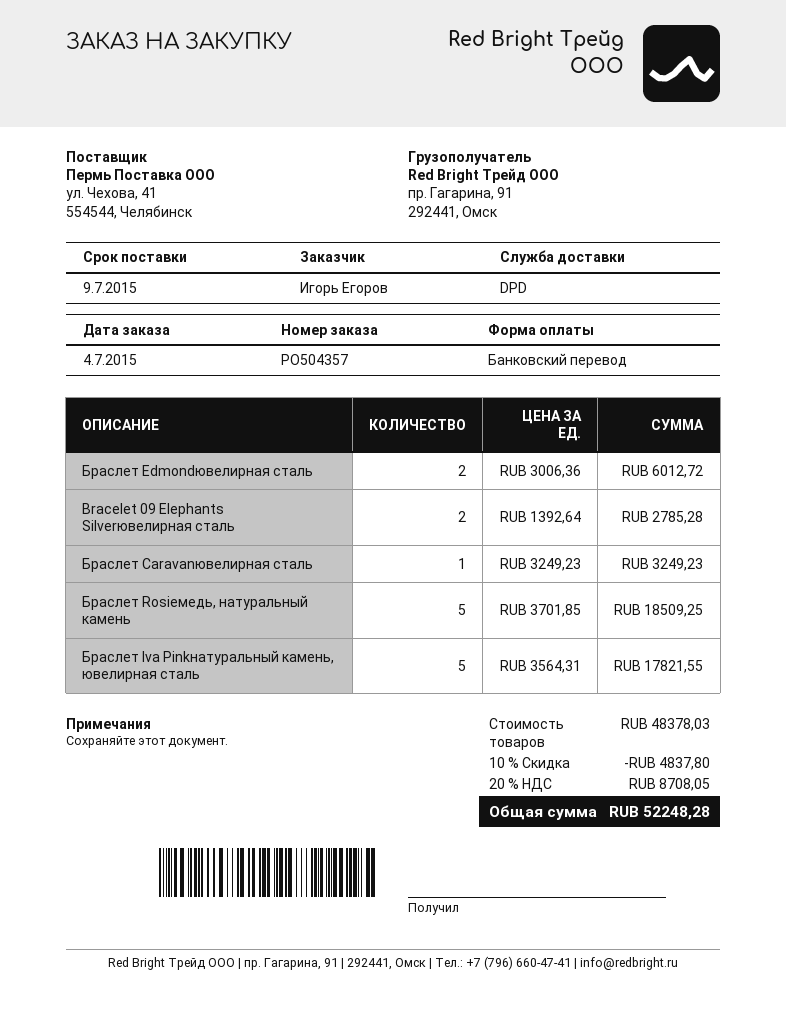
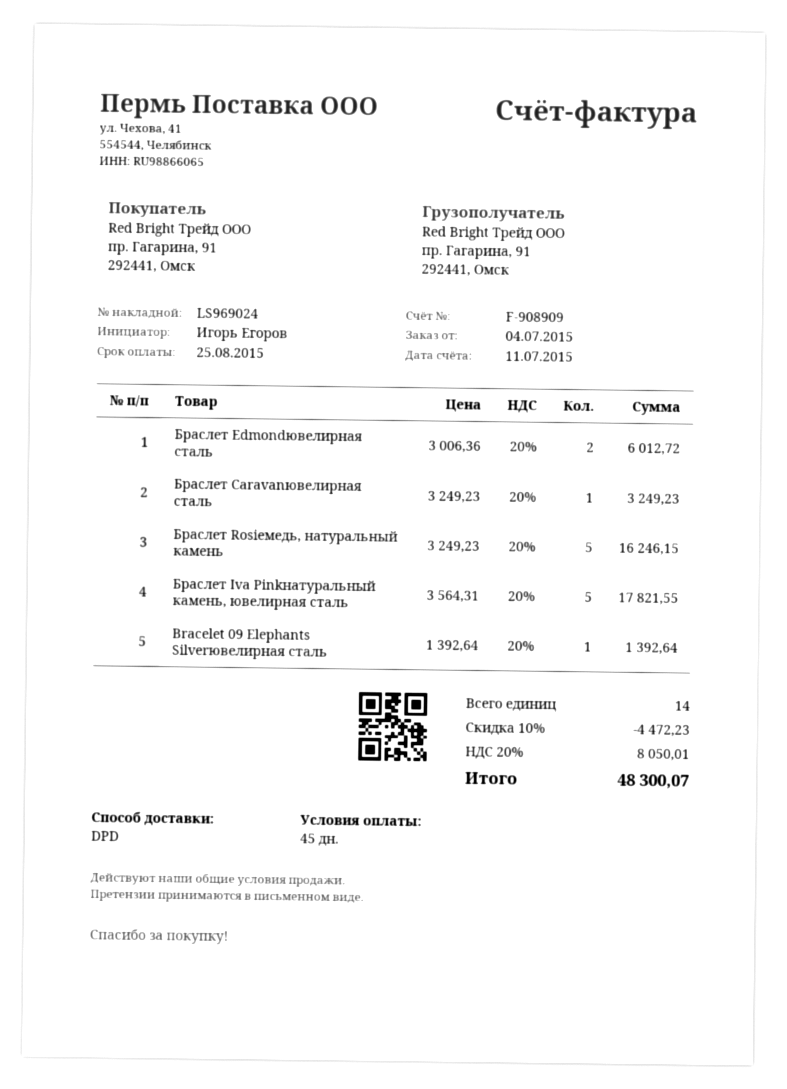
Bracelet 09 Elephants Silverювелирная сталь: 2 x 1392.64 = 2785.28 -> 1 x 1392.64 = 1392.64
Браслет Rosieмедь, натуральный камень: 5 x 3701.85 = 18509.25 -> 5 x 3249.23 = 16246.15
discount: 10% = 4837.80 -> 10% = 4472.23
tax: 20% = 8708.05 -> 20% = 8050.01
total: 52248.28 -> 48300.07

